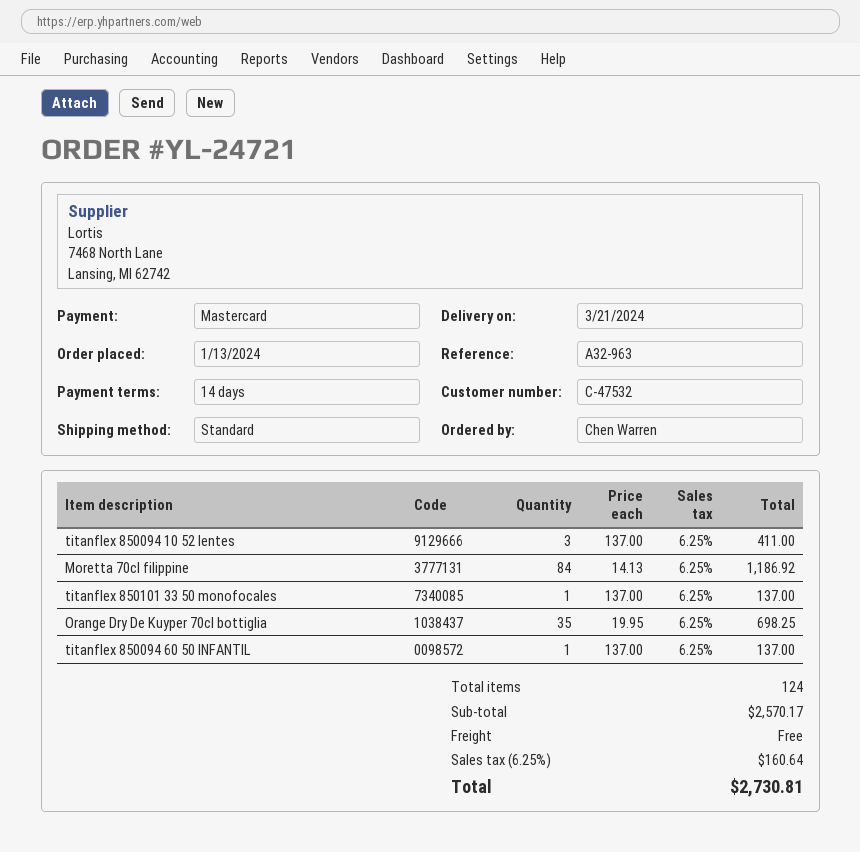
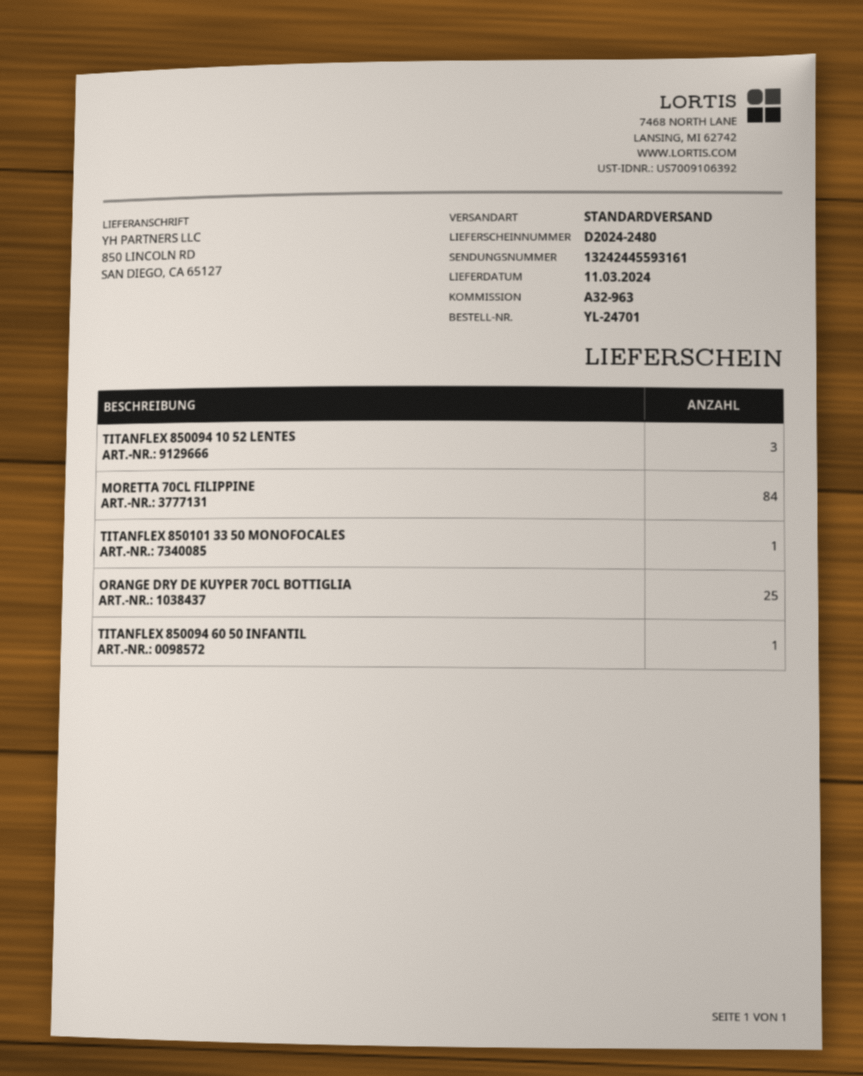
order number: YL-24721 -> YL-24701
delivery date: 2024-03-21 -> 2024-03-11
Orange Dry De Kuyper 70cl bottiglia: 35 -> 25

